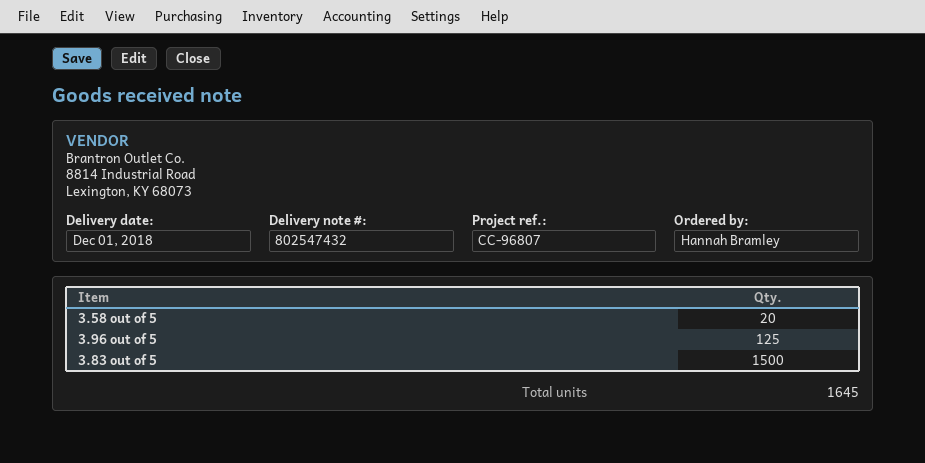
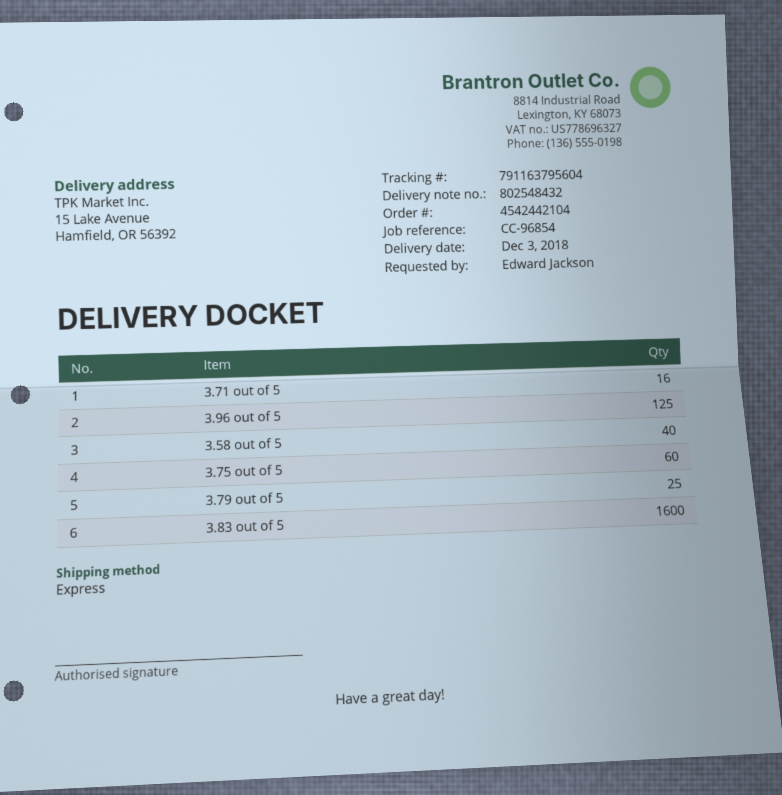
delivery note number: 802547432 -> 802548432
delivery date: 2018-12-01 -> 2018-12-03
reference: CC-96807 -> CC-96854
ordered by: Hannah Bramley -> Edward Jackson
3.58 out of 5: 20 -> 40
3.83 out of 5: 1500 -> 1600
3.71 out of 5: none -> 16
3.75 out of 5: none -> 60
3.79 out of 5: none -> 25

